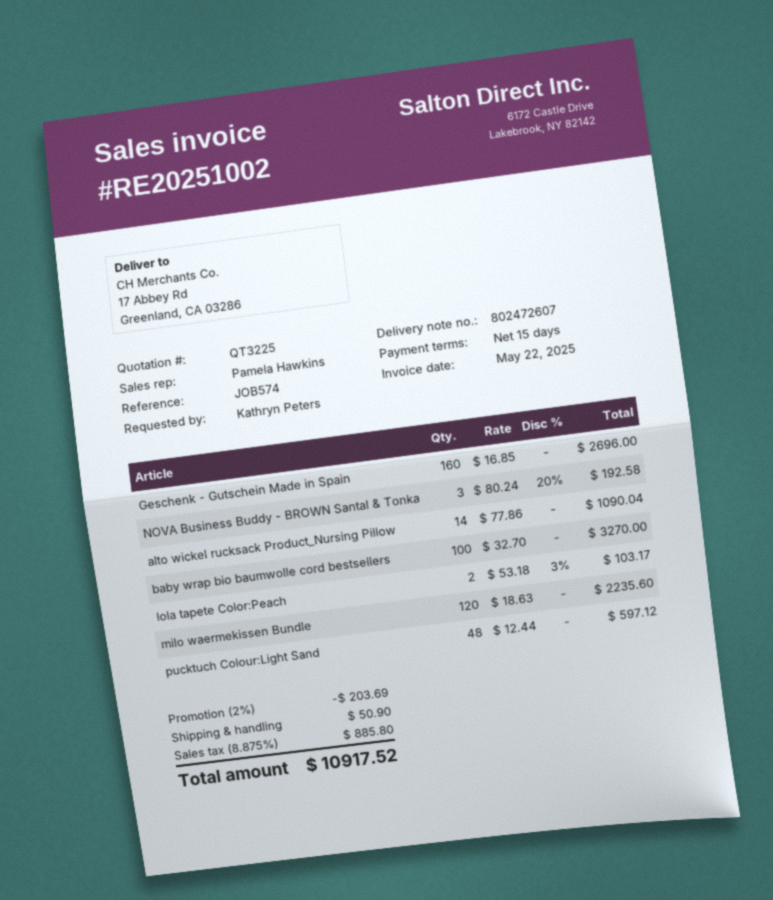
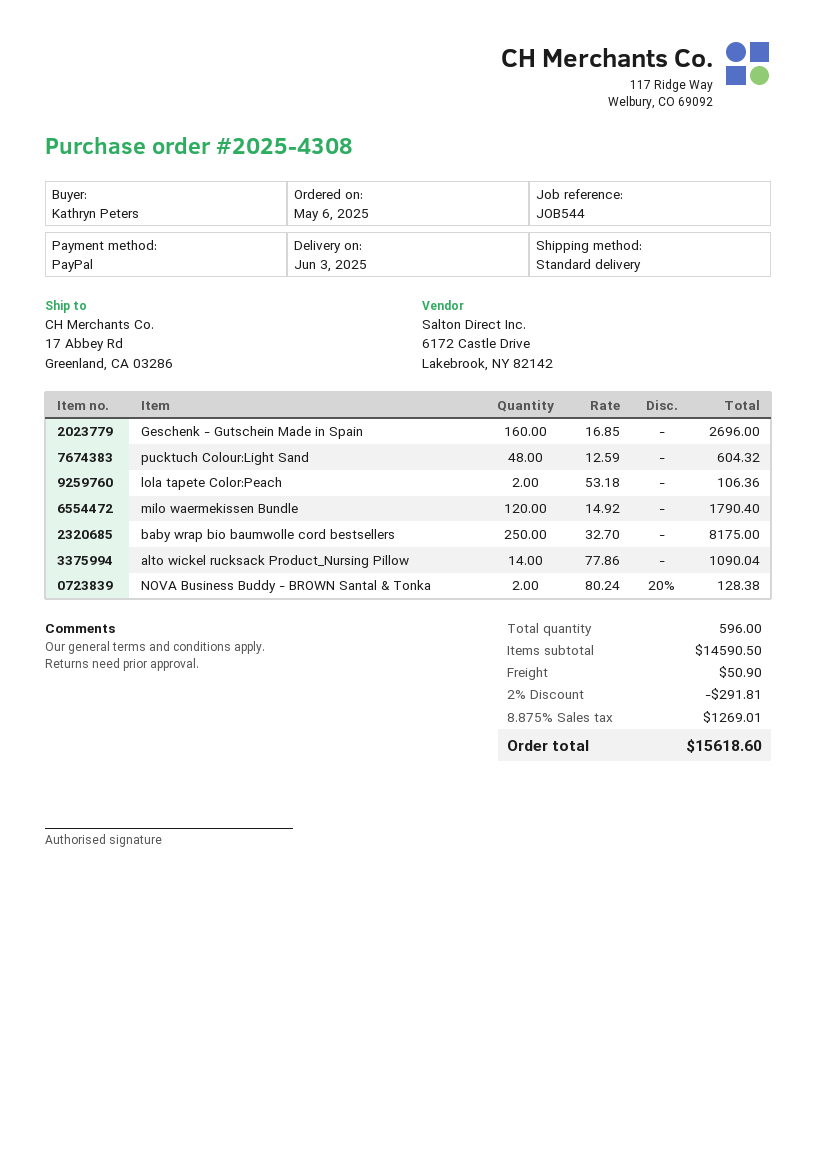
reference: JOB574 -> JOB544
NOVA Business Buddy - BROWN Santal & Tonka: 3 x 80.24 - 20% = 192.58 -> 2 x 80.24 - 20% = 128.38
baby wrap bio baumwolle cord bestsellers: 100 x 32.70 = 3270.00 -> 250 x 32.70 = 8175.00
lola tapete Color:Peach: 2 x 53.18 - 3% = 103.17 -> 2 x 53.18 = 106.36
milo waermekissen Bundle: 120 x 18.63 = 2235.60 -> 120 x 14.92 = 1790.40
pucktuch Colour:Light Sand: 48 x 12.44 = 597.12 -> 48 x 12.59 = 604.32
discount: 2% = 203.69 -> 2% = 291.81
tax: 8.875% = 885.80 -> 8.875% = 1269.01
total: 10917.52 -> 15618.60

